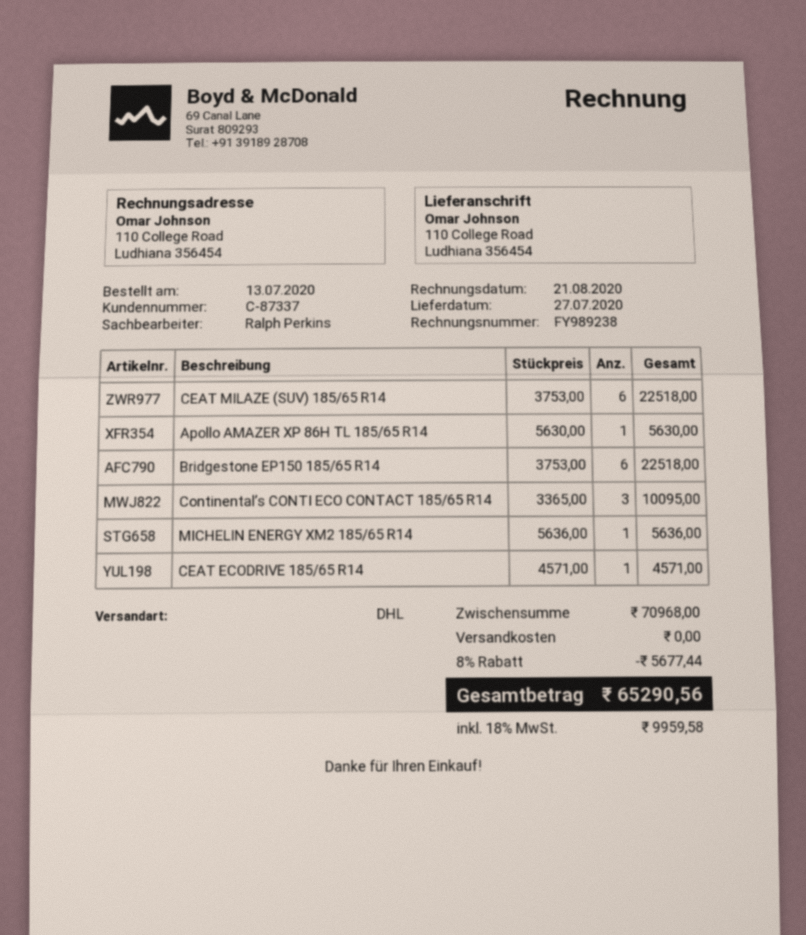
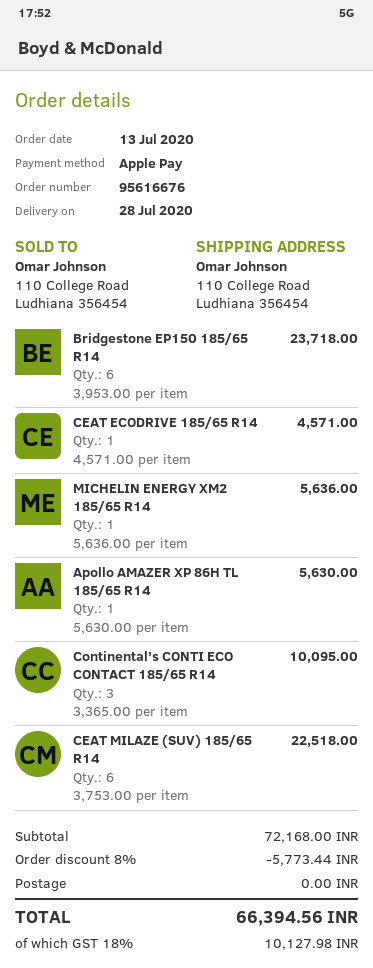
delivery date: 2020-07-27 -> 2020-07-28
Bridgestone EP150 185/65 R14: 6 x 3753.00 = 22518.00 -> 6 x 3953.00 = 23718.00
subtotal: 70968.00 -> 72168.00
discount: 8% = 5677.44 -> 8% = 5773.44
tax: 18% = 9959.58 -> 18% = 10127.98
total: 65290.56 -> 66394.56

